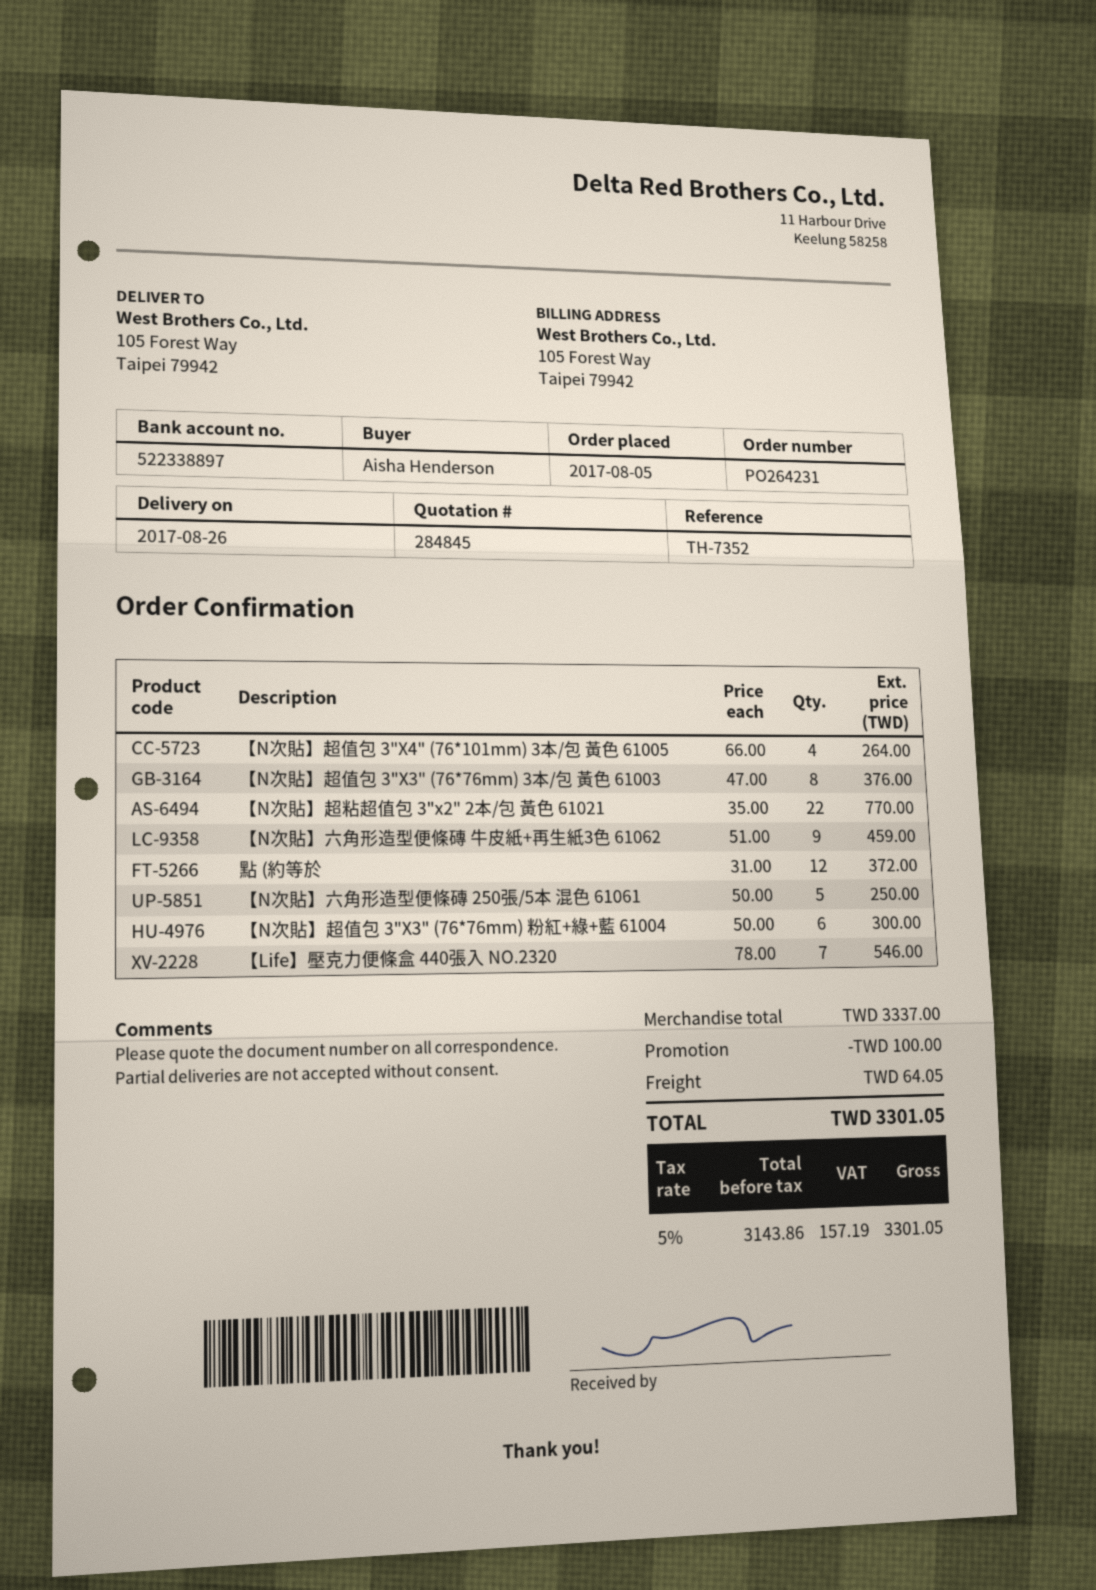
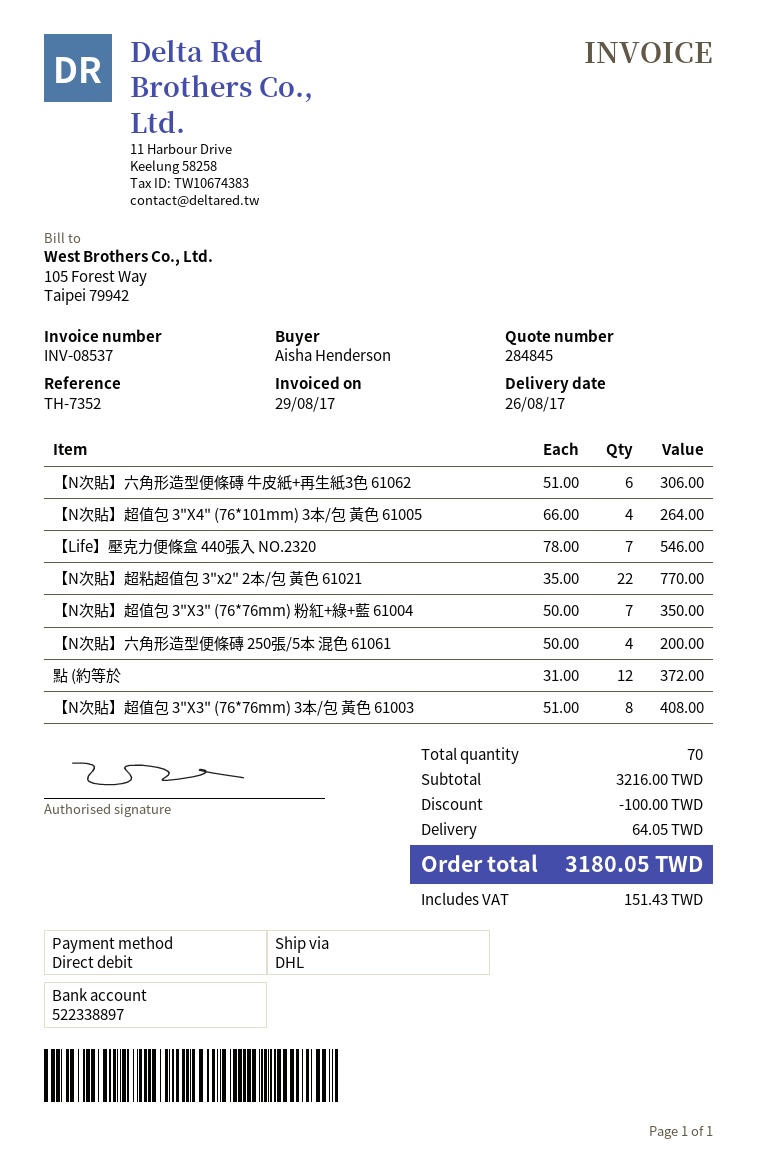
【N次貼】超值包 3"X3" (76*76mm) 3本/包 黃色 61003: 8 x 47.00 = 376.00 -> 8 x 51.00 = 408.00
【N次貼】六角形造型便條磚 牛皮紙+再生紙3色 61062: 9 x 51.00 = 459.00 -> 6 x 51.00 = 306.00
【N次貼】六角形造型便條磚 250張/5本 混色 61061: 5 x 50.00 = 250.00 -> 4 x 50.00 = 200.00
【N次貼】超值包 3"X3" (76*76mm) 粉紅+綠+藍 61004: 6 x 50.00 = 300.00 -> 7 x 50.00 = 350.00
subtotal: 3337.00 -> 3216.00
tax: 157.19 -> 151.43
total: 3301.05 -> 3180.05

